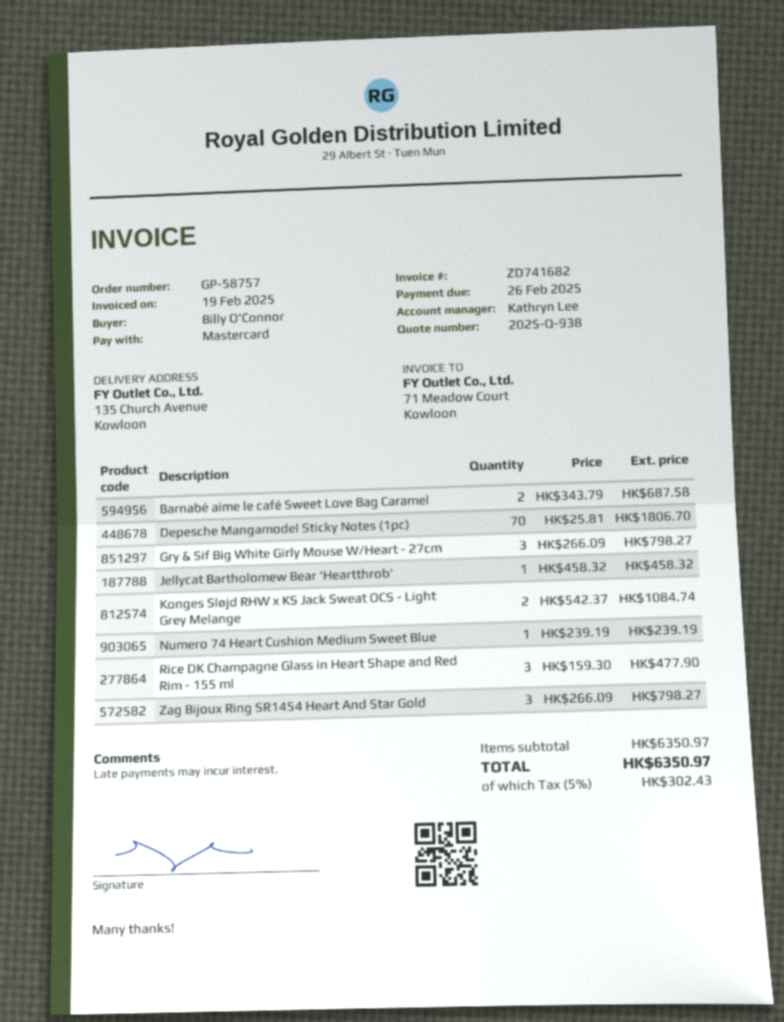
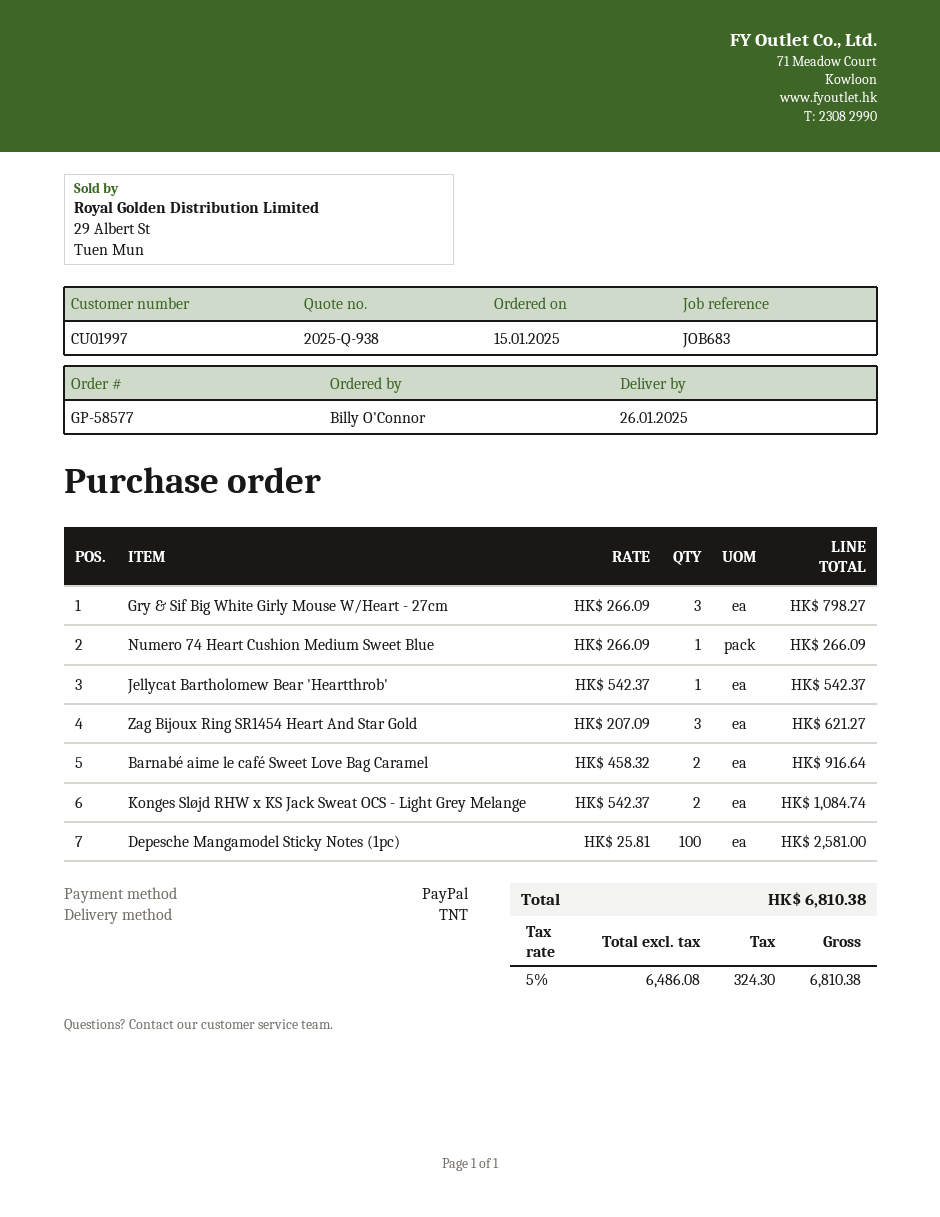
order number: GP-58757 -> GP-58577
payment method: Mastercard -> PayPal
Barnabé aime le café Sweet Love Bag Caramel: 2 x 343.79 = 687.58 -> 2 x 458.32 = 916.64
Depesche Mangamodel Sticky Notes (1pc): 70 x 25.81 = 1806.70 -> 100 x 25.81 = 2581.00
Jellycat Bartholomew Bear 'Heartthrob': 1 x 458.32 = 458.32 -> 1 x 542.37 = 542.37
Numero 74 Heart Cushion Medium Sweet Blue: 1 x 239.19 = 239.19 -> 1 x 266.09 = 266.09
Rice DK Champagne Glass in Heart Shape and Red Rim - 155 ml: 3 x 159.30 = 477.90 -> none
Zag Bijoux Ring SR1454 Heart And Star Gold: 3 x 266.09 = 798.27 -> 3 x 207.09 = 621.27
tax: 5% = 302.43 -> 5% = 324.30
total: 6350.97 -> 6810.38

